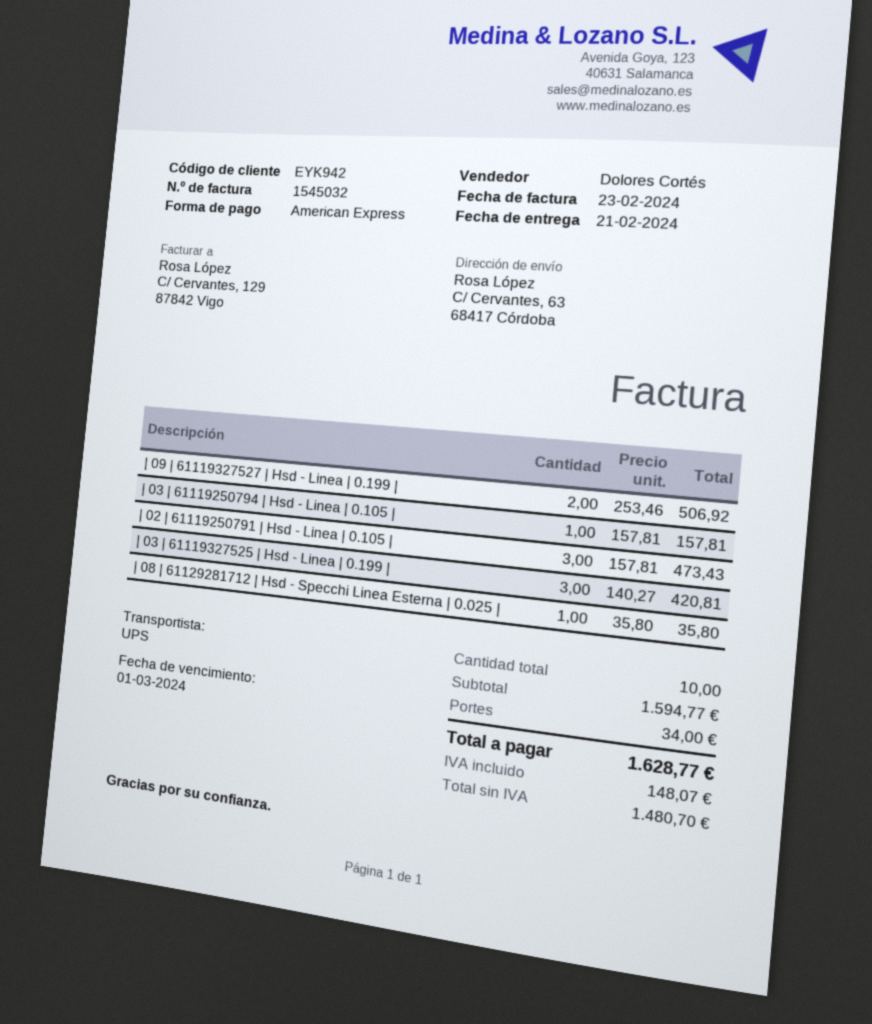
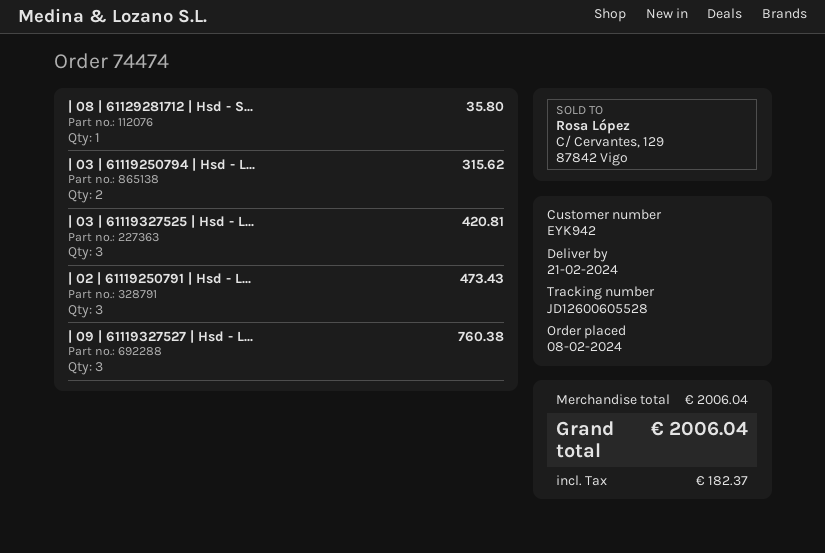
| 09 | 61119327527 | Hsd - Linea | 0.199 |: 2 for 506.92 -> 3 for 760.38
| 03 | 61119250794 | Hsd - Linea | 0.105 |: 1 for 157.81 -> 2 for 315.62
subtotal: 1594.77 -> 2006.04
shipping: 34.00 -> none
tax: 148.07 -> 182.37
total: 1628.77 -> 2006.04

